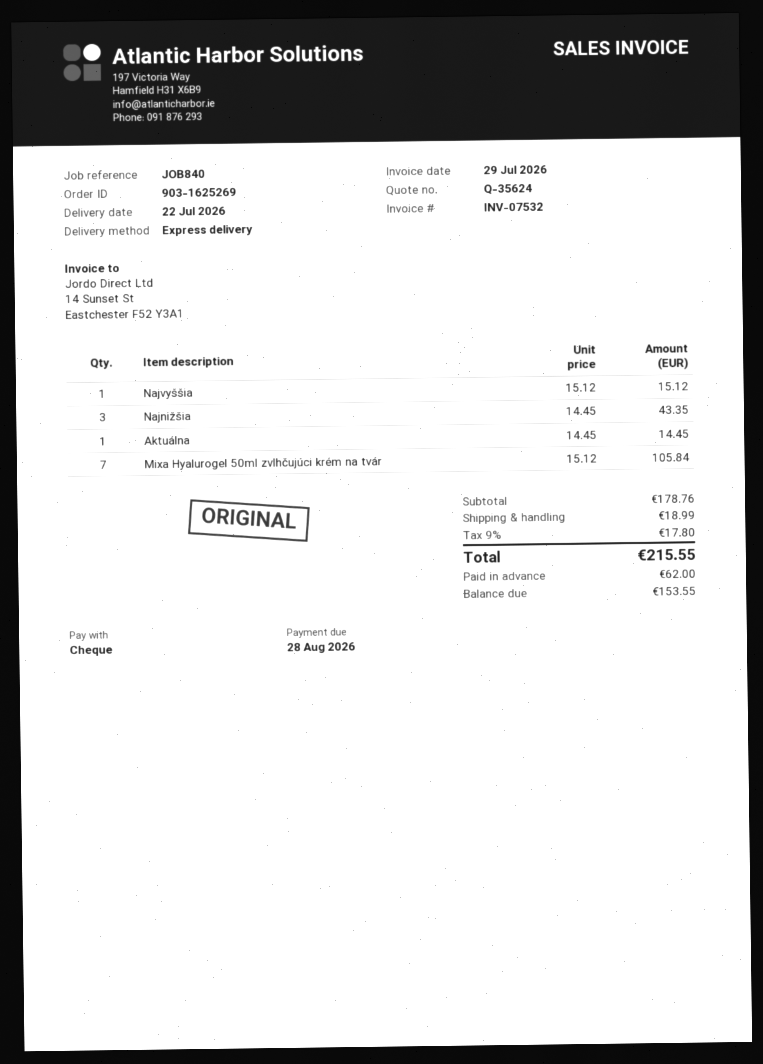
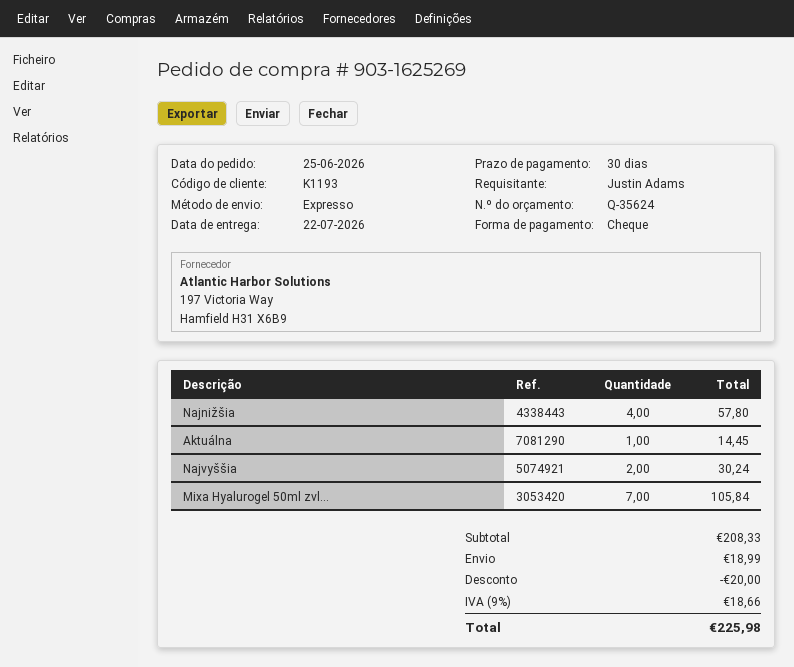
Najvyššia: 1 for 15.12 -> 2 for 30.24
Najnižšia: 3 for 43.35 -> 4 for 57.80
subtotal: 178.76 -> 208.33
discount: none -> 20.00
tax: 9% = 17.80 -> 9% = 18.66
total: 215.55 -> 225.98

